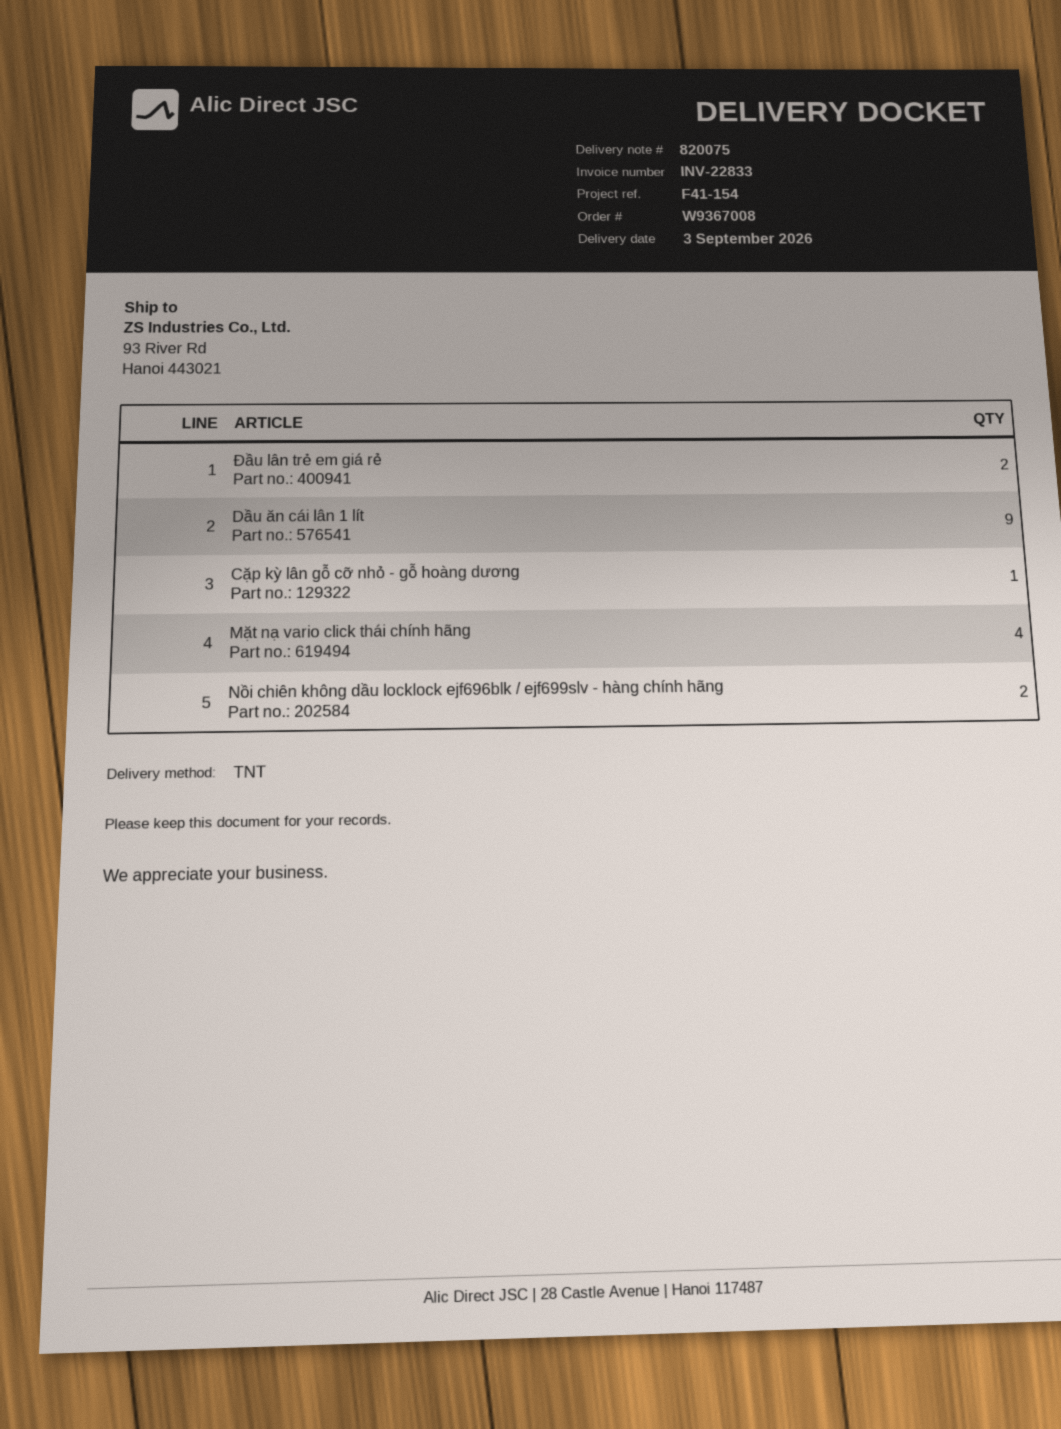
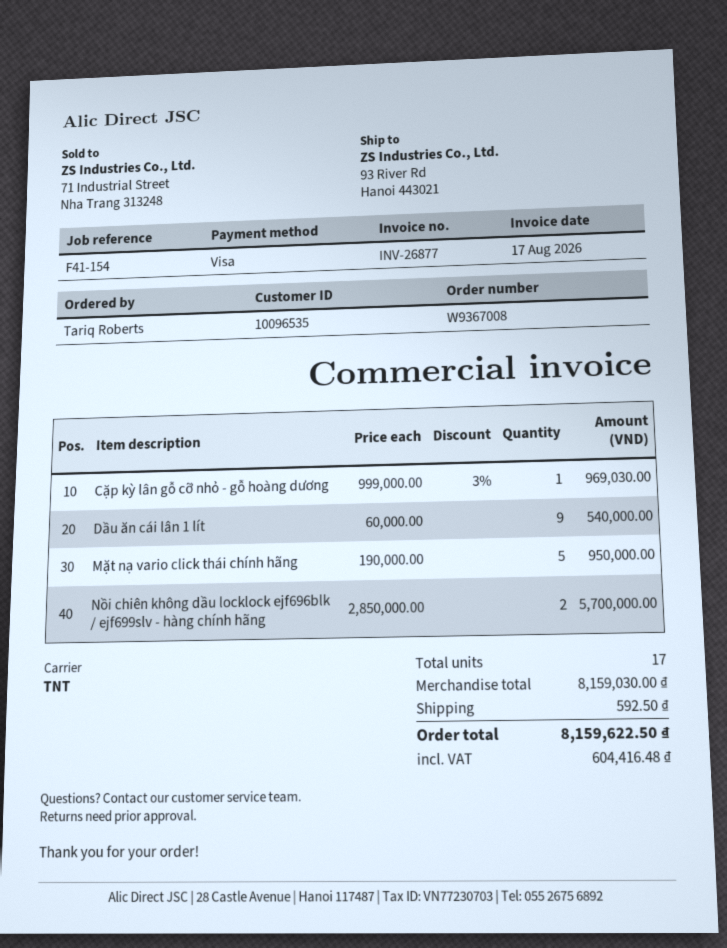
invoice number: INV-22833 -> INV-26877
Đầu lân trẻ em giá rẻ: 2 -> none
Mặt nạ vario click thái chính hãng: 4 -> 5

